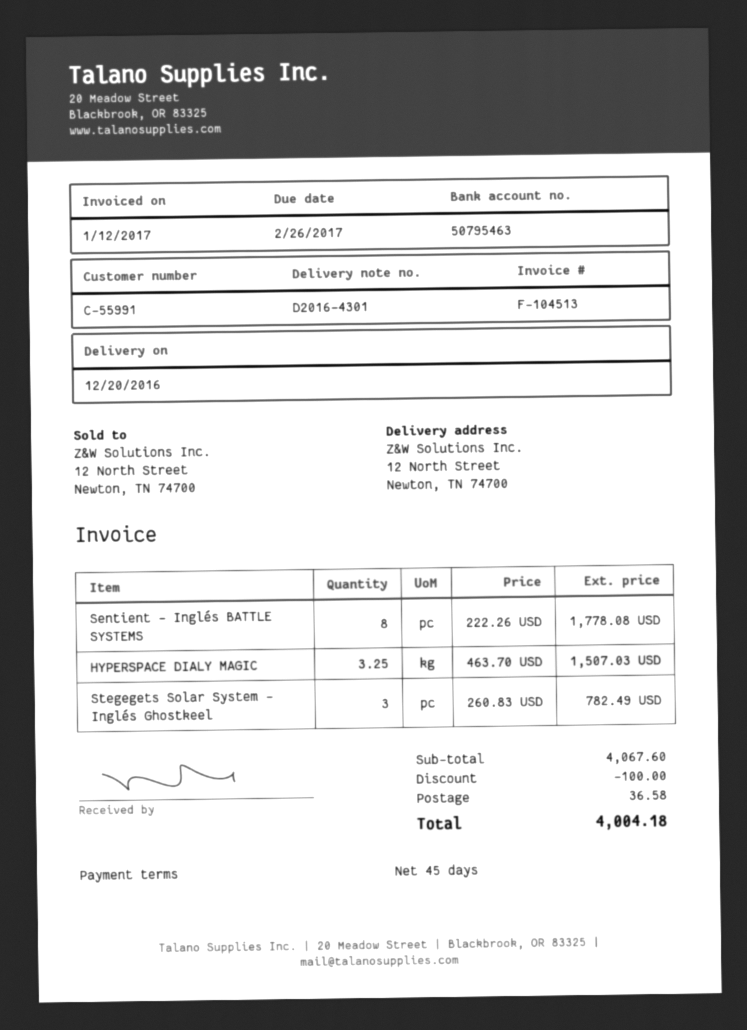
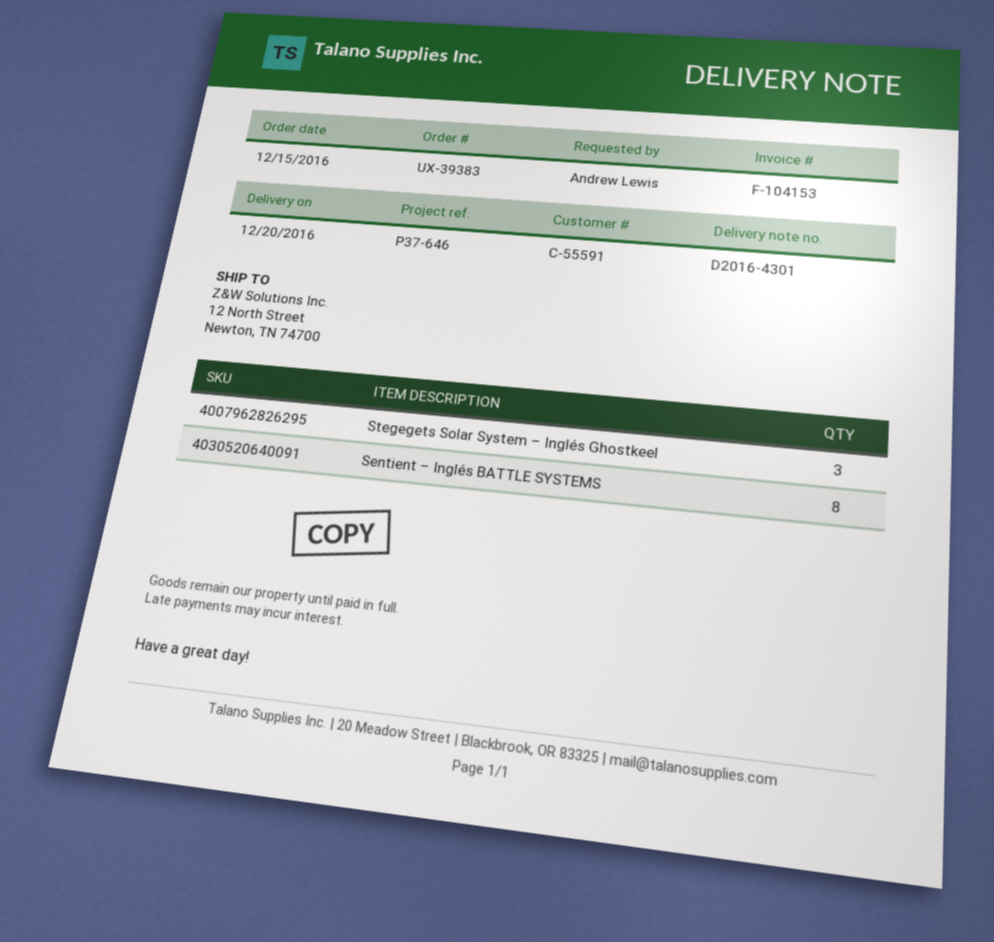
invoice number: F-104513 -> F-104153
customer number: C-55991 -> C-55591
HYPERSPACE DIALY MAGIC: 3.25 -> none

